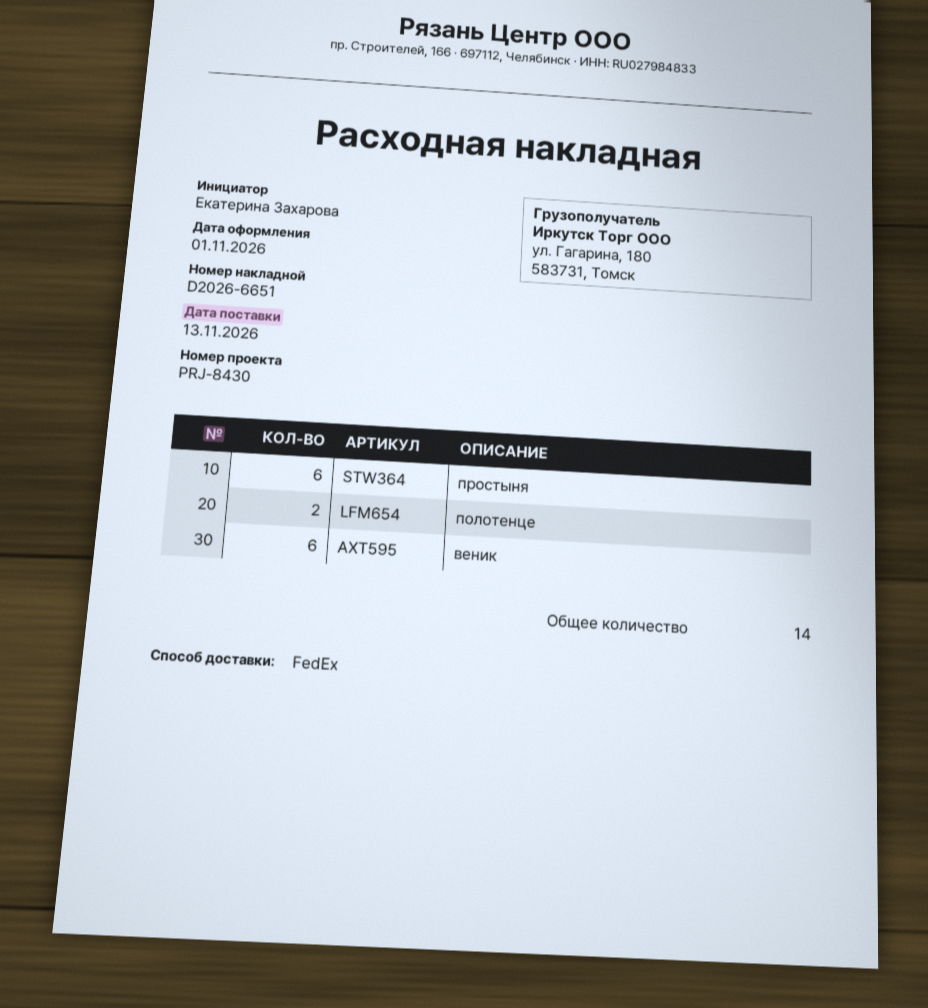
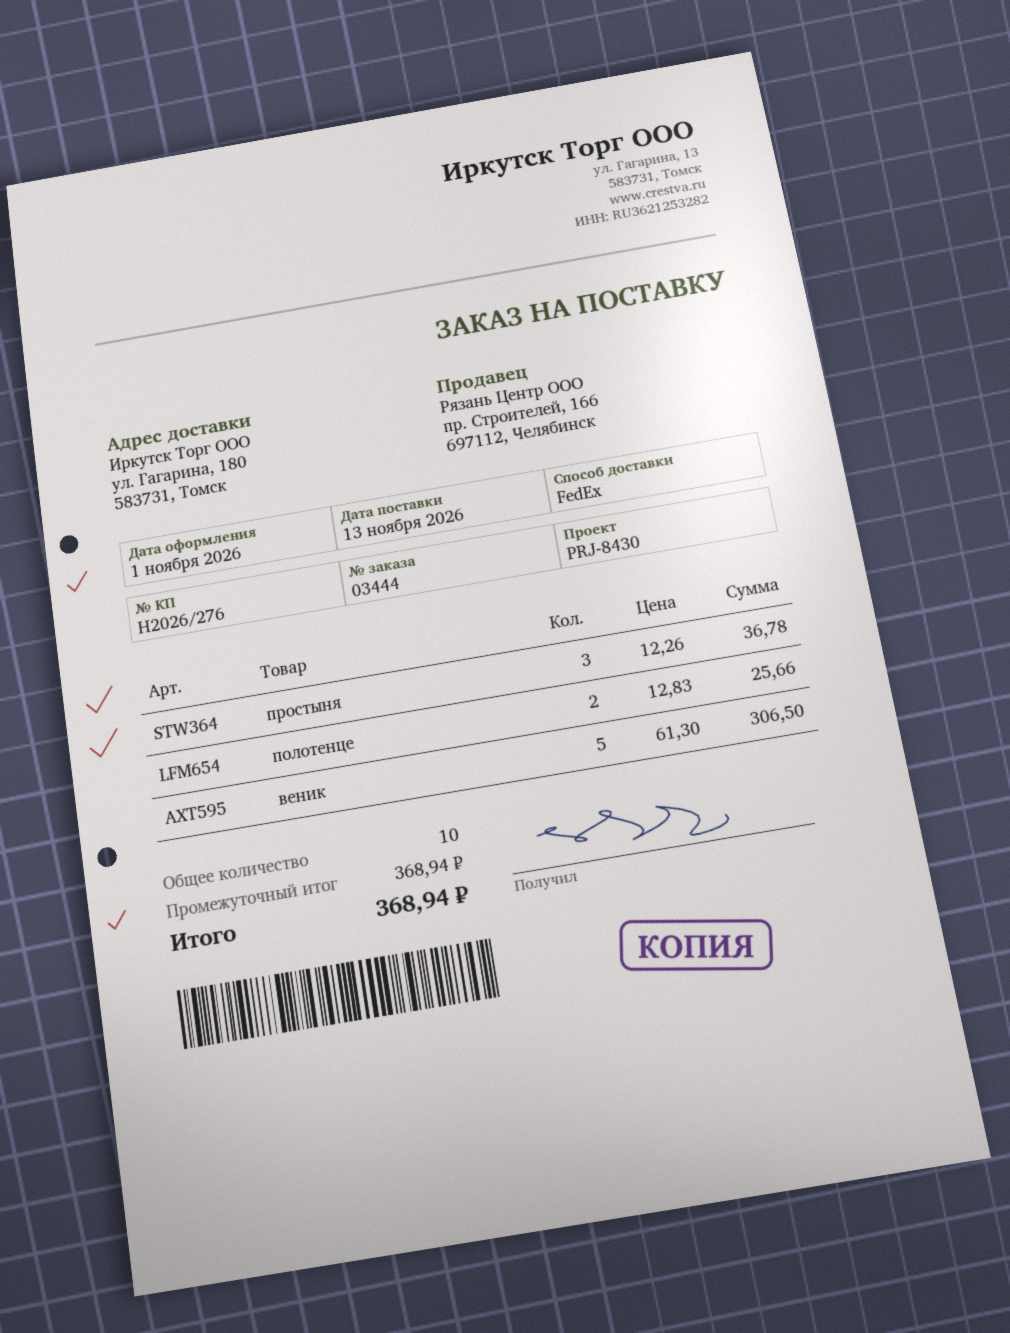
простыня: 6 -> 3
веник: 6 -> 5
total quantity: 14 -> 10

